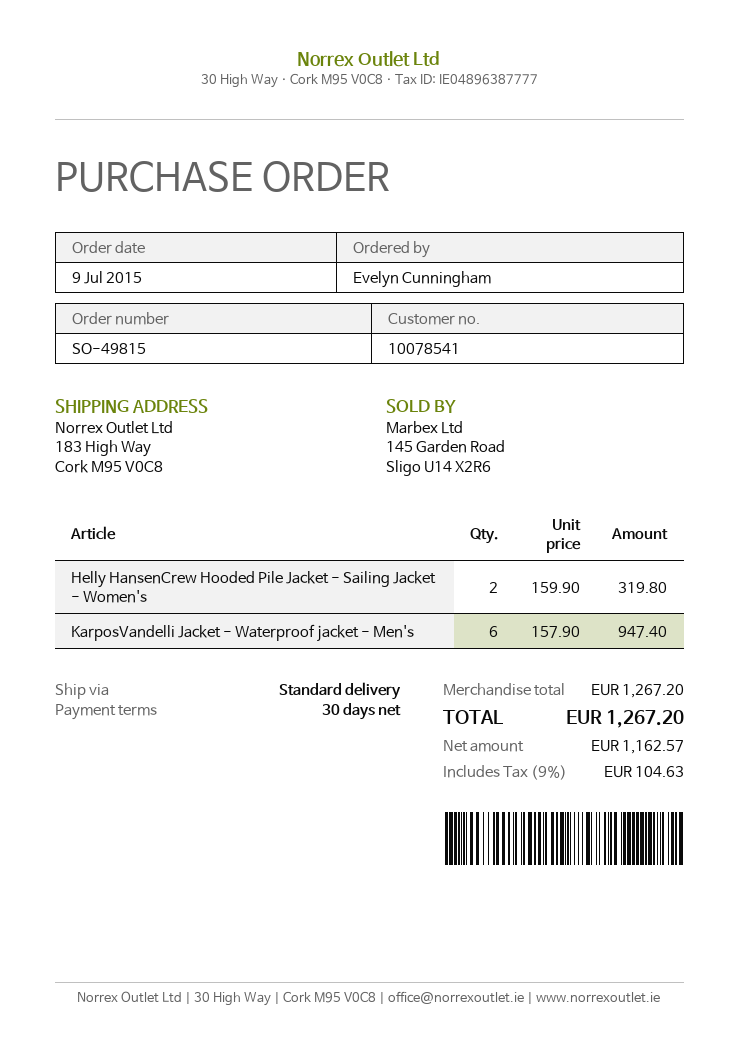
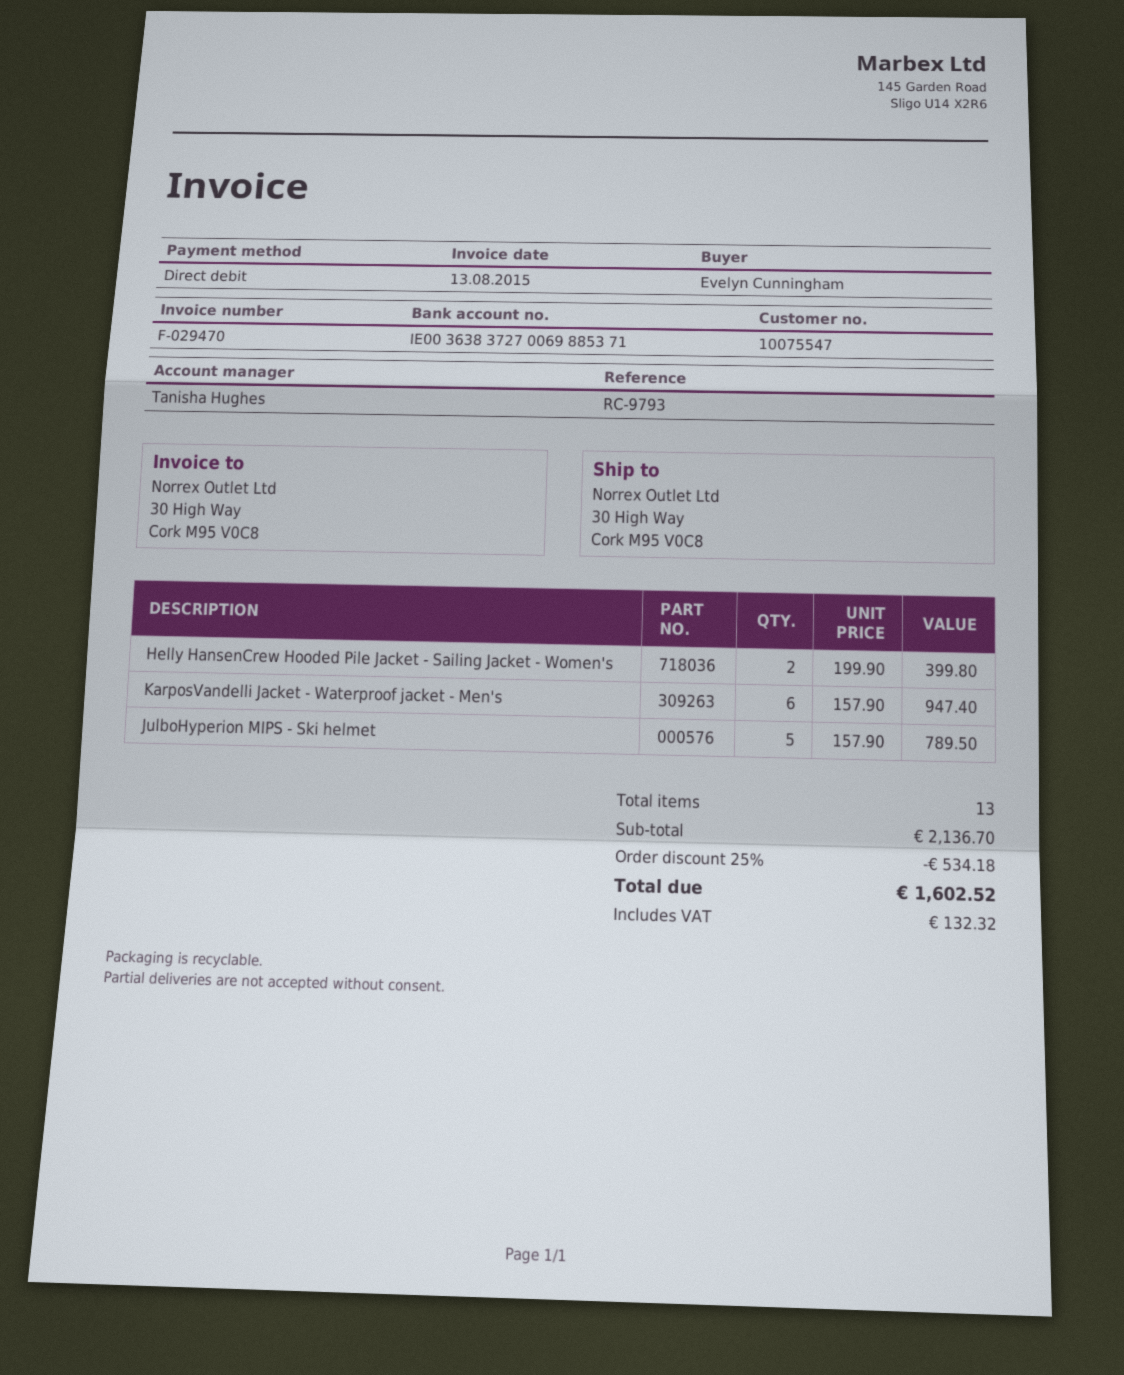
customer number: 10078541 -> 10075547
ship to: 183 High Way, Cork M95 V0C8 -> 30 High Way, Cork M95 V0C8
Helly HansenCrew Hooded Pile Jacket - Sailing Jacket - Women's: 2 x 159.90 = 319.80 -> 2 x 199.90 = 399.80
JulboHyperion MIPS - Ski helmet: none -> 5 x 157.90 = 789.50
subtotal: 1267.20 -> 2136.70
discount: none -> 25% = 534.18
tax: 104.63 -> 132.32
total: 1267.20 -> 1602.52

